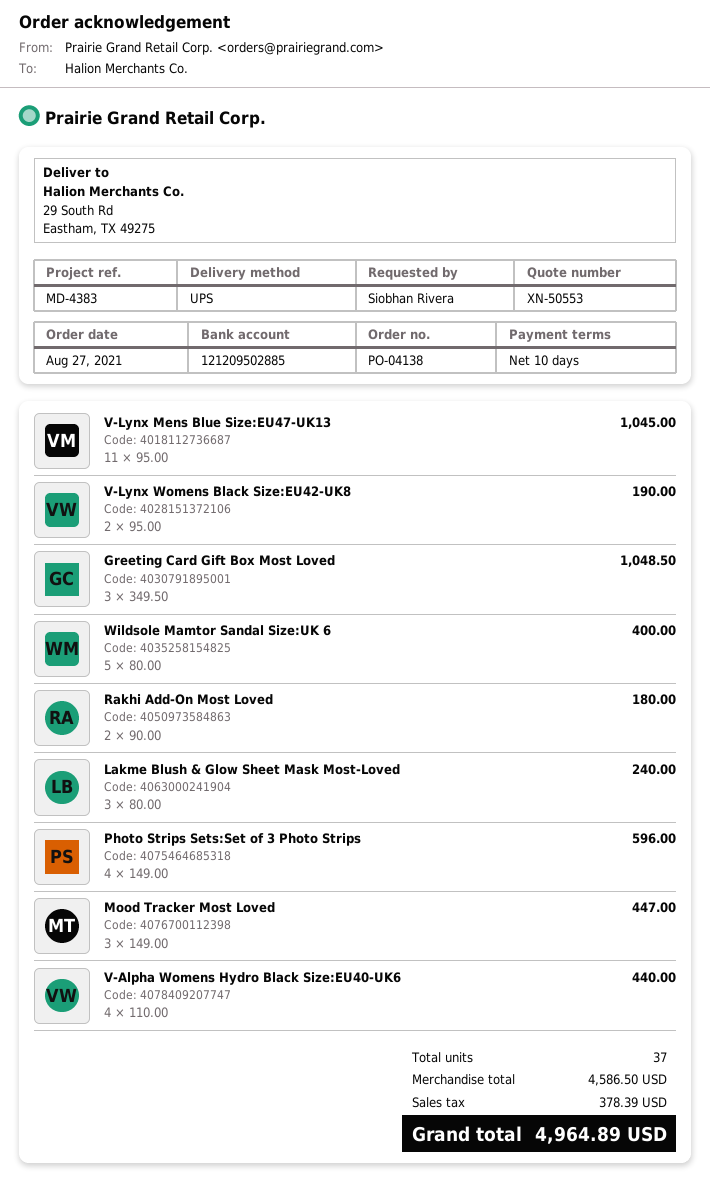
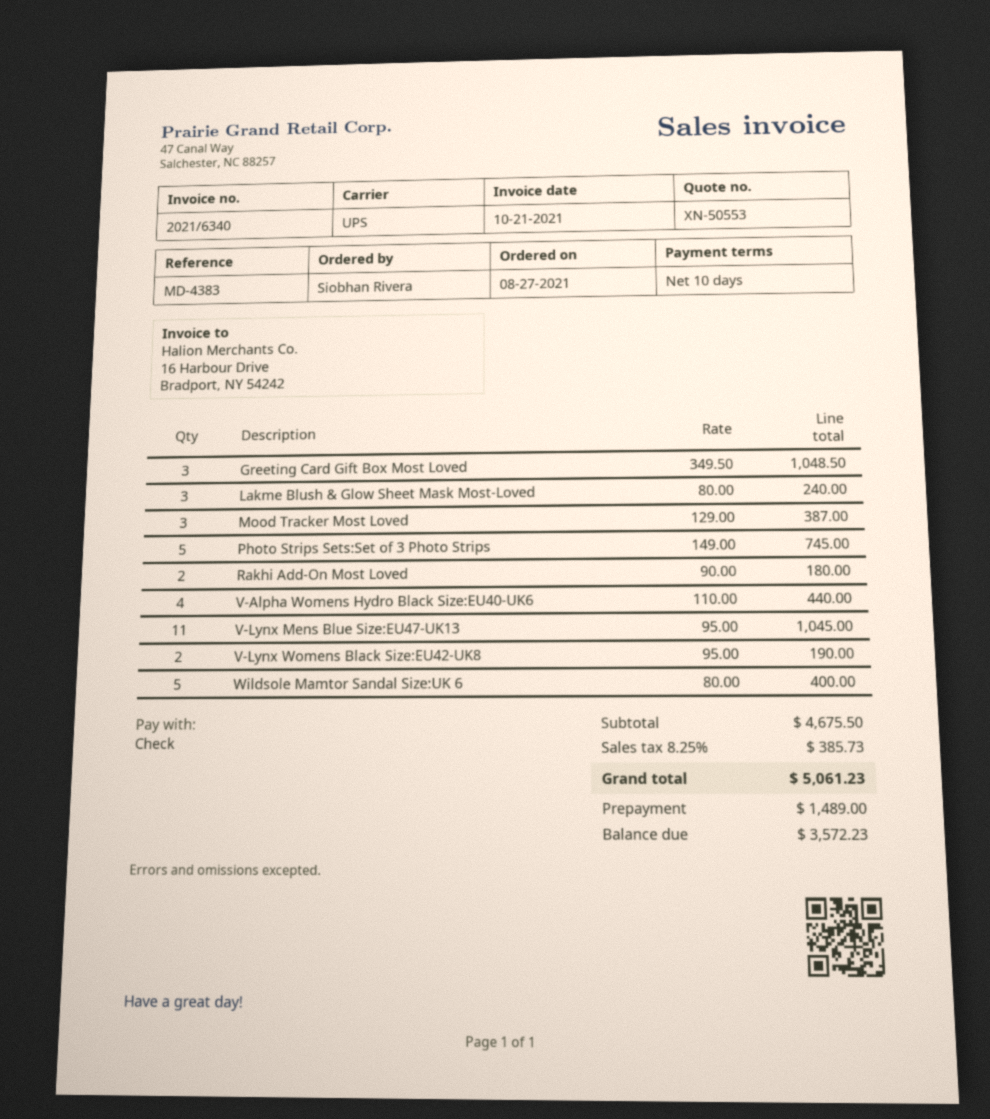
Photo Strips Sets:Set of 3 Photo Strips: 4 x 149.00 = 596.00 -> 5 x 149.00 = 745.00
Mood Tracker Most Loved: 3 x 149.00 = 447.00 -> 3 x 129.00 = 387.00
subtotal: 4586.50 -> 4675.50
tax: 378.39 -> 385.73
total: 4964.89 -> 5061.23

